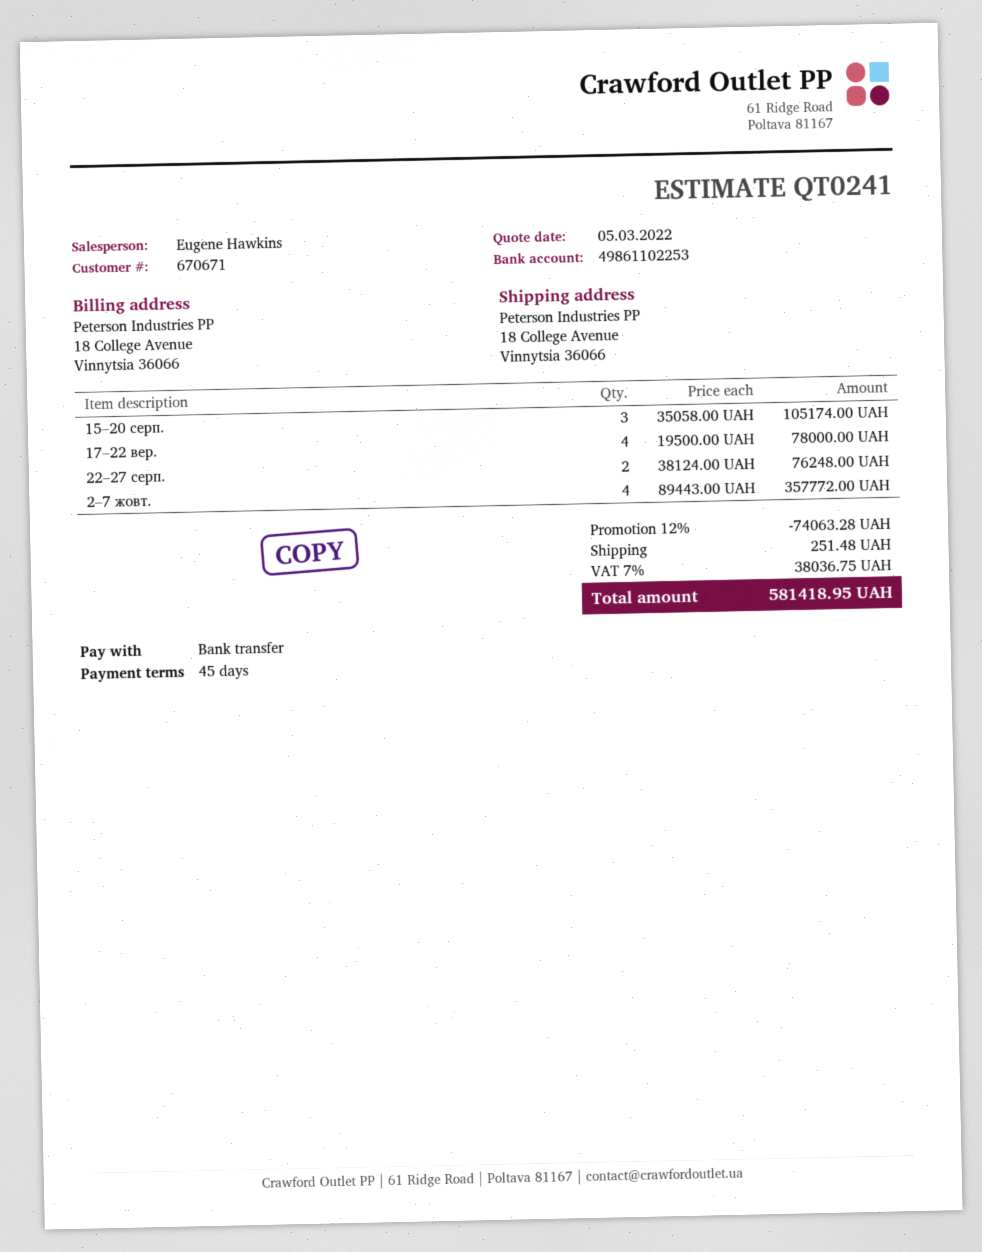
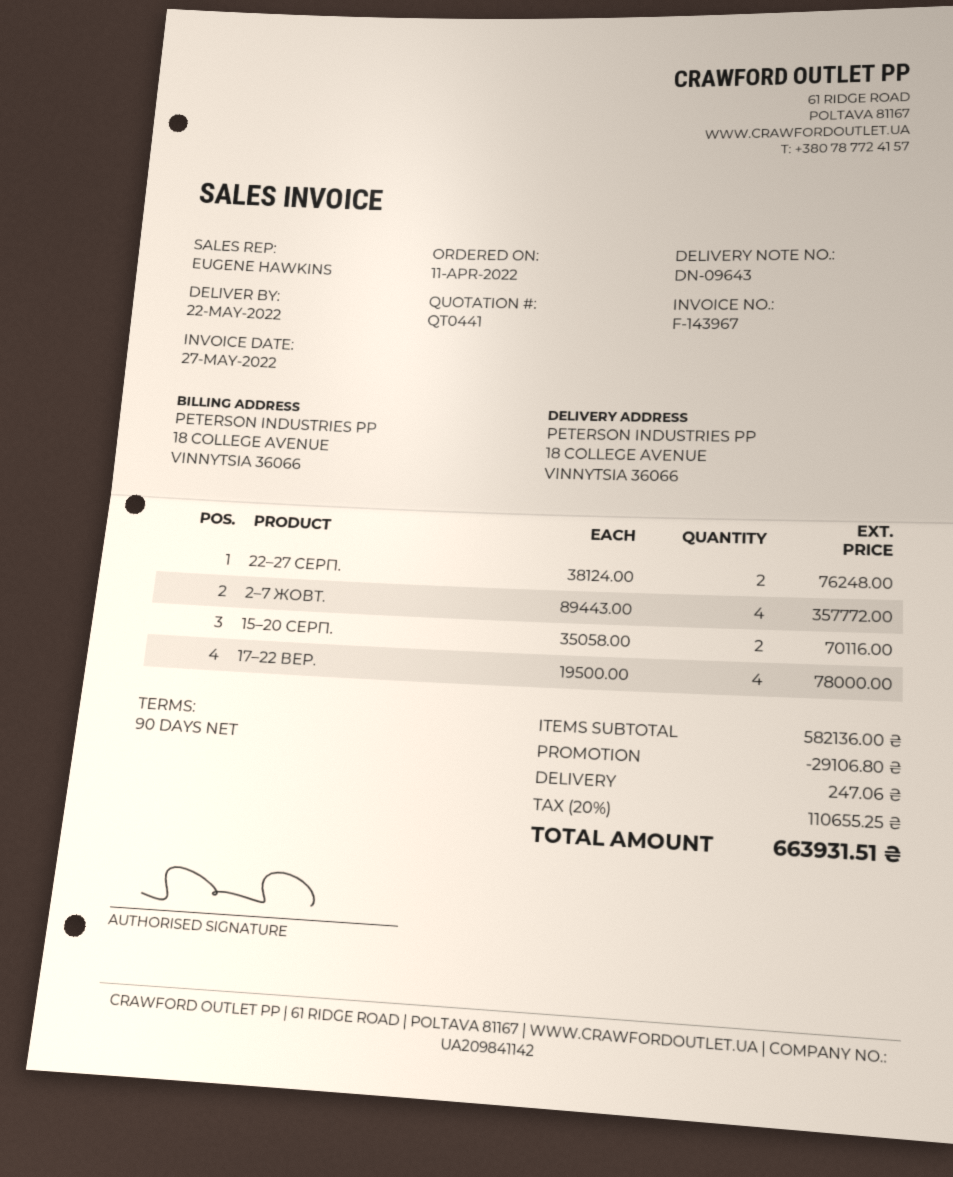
quote number: QT0241 -> QT0441
payment terms: 45 days -> 90 days
15–20 серп.: 3 x 35058.00 = 105174.00 -> 2 x 35058.00 = 70116.00
discount: 74063.28 -> 29106.80
shipping: 251.48 -> 247.06
tax: 7% = 38036.75 -> 20% = 110655.25
total: 581418.95 -> 663931.51

